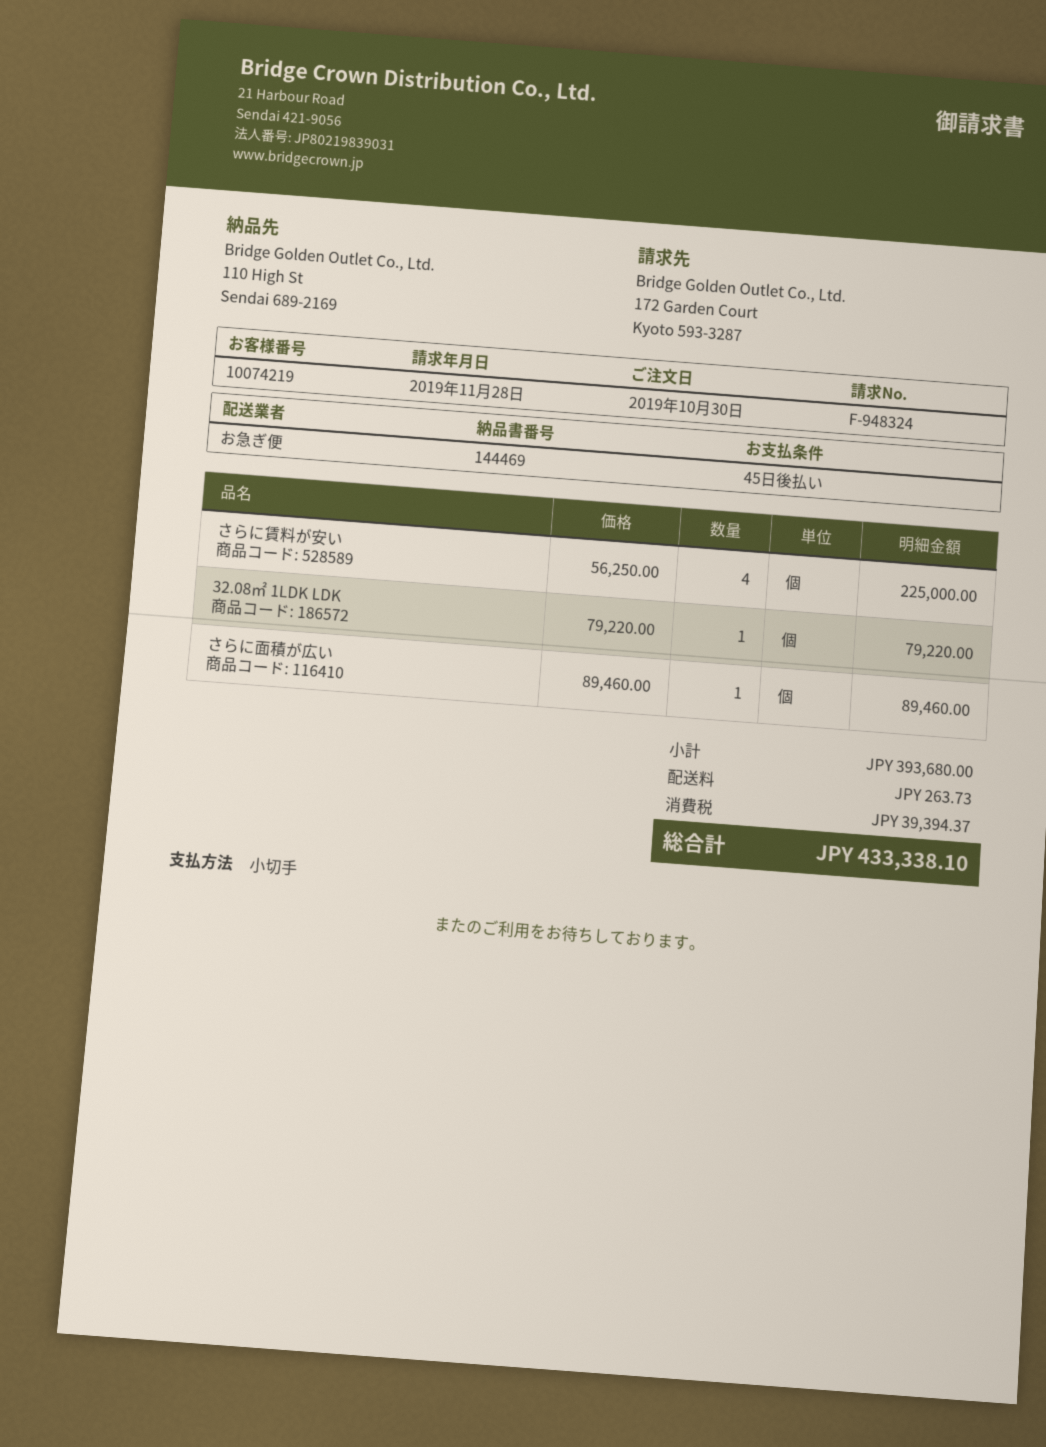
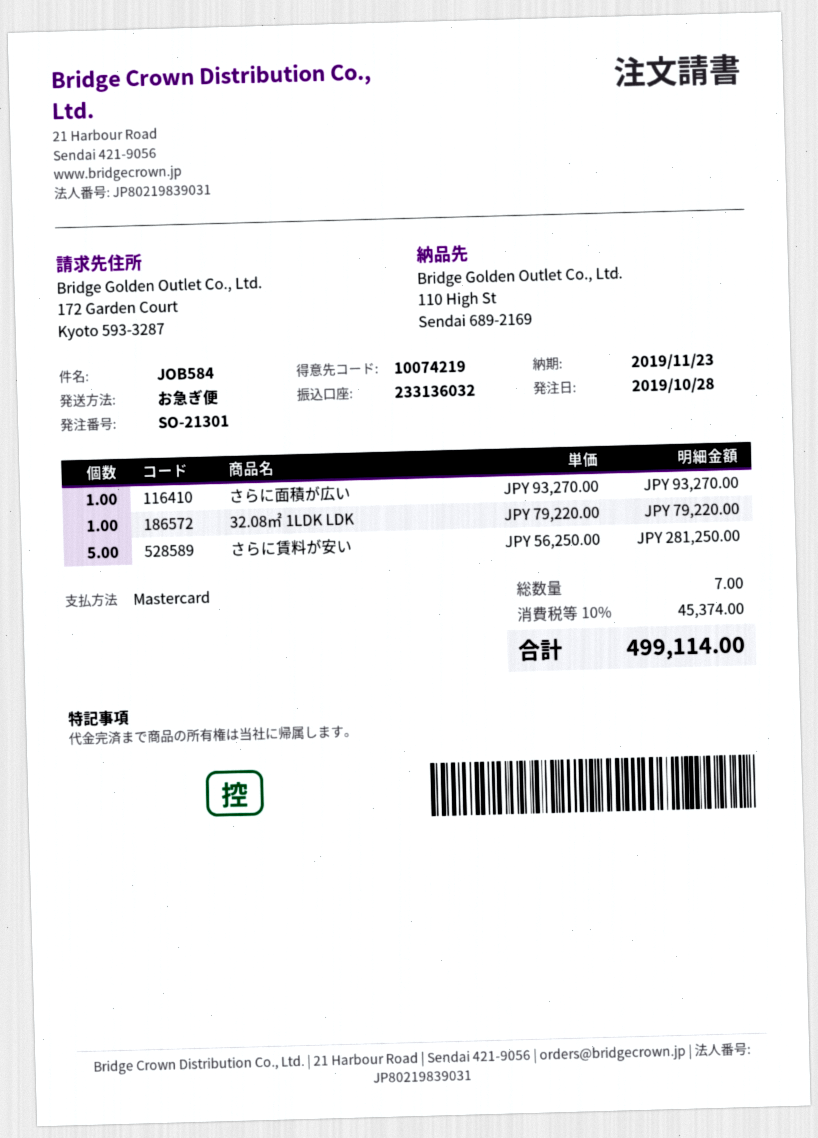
order date: 2019-10-30 -> 2019-10-28
payment method: cheque -> Mastercard
さらに賃料が安い: 4 x 56250.00 = 225000.00 -> 5 x 56250.00 = 281250.00
さらに面積が広い: 1 x 89460.00 = 89460.00 -> 1 x 93270.00 = 93270.00
shipping: 263.73 -> none
tax: 39394.37 -> 45374.00
total: 433338.10 -> 499114.00

